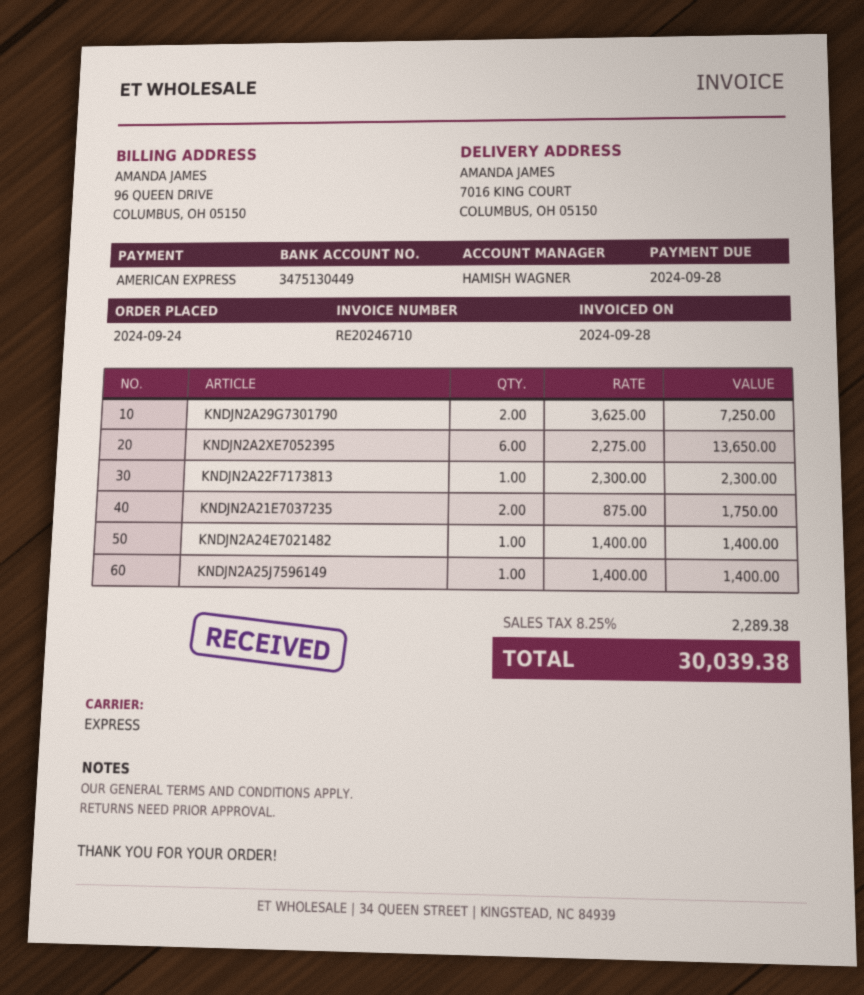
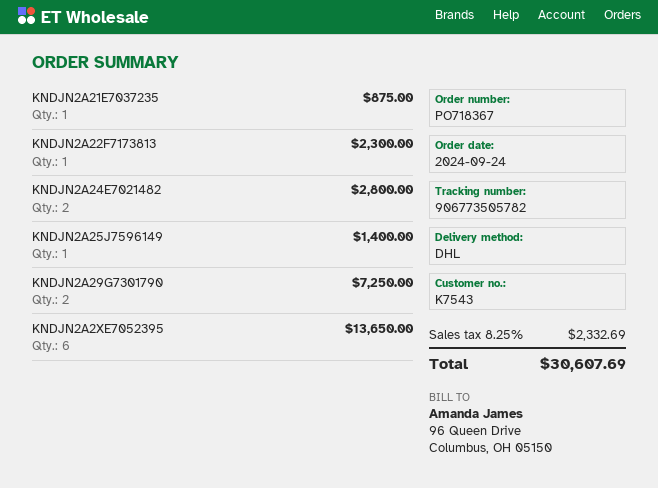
shipping method: express -> DHL
KNDJN2A21E7037235: 2 for 1750.00 -> 1 for 875.00
KNDJN2A24E7021482: 1 for 1400.00 -> 2 for 2800.00
tax: 8.25% = 2289.38 -> 8.25% = 2332.69
total: 30039.38 -> 30607.69

